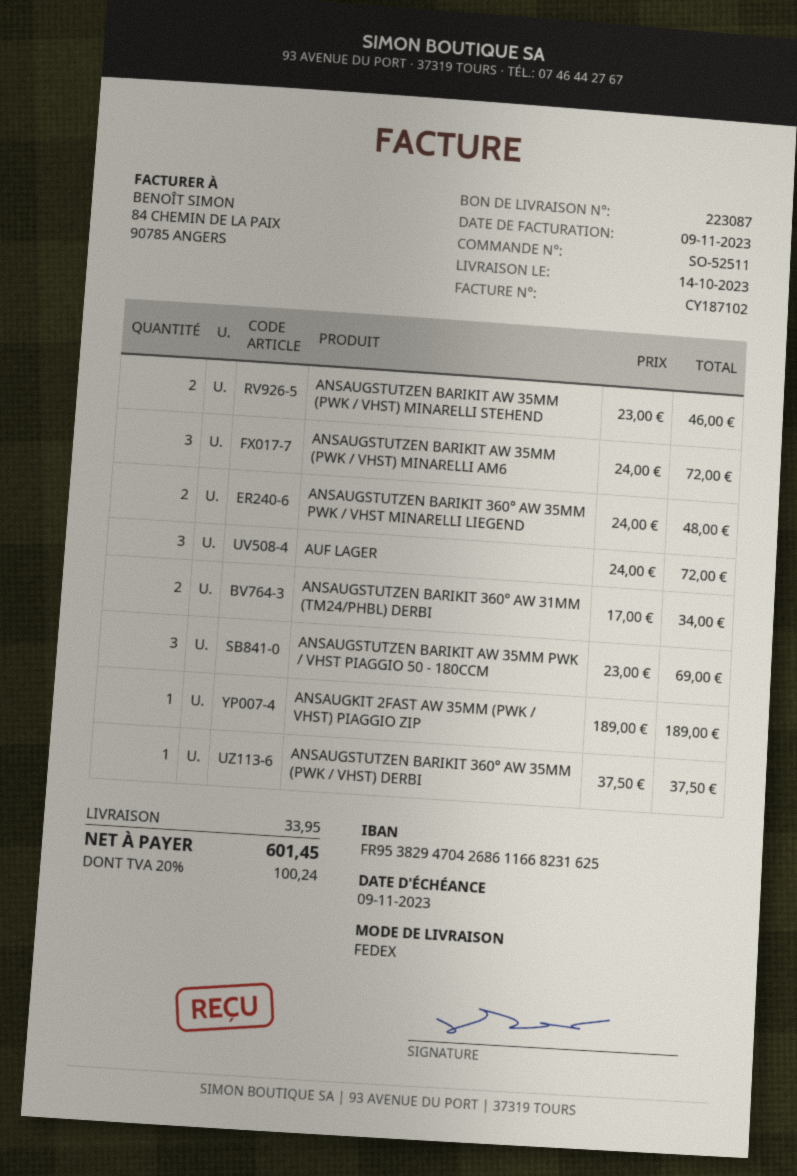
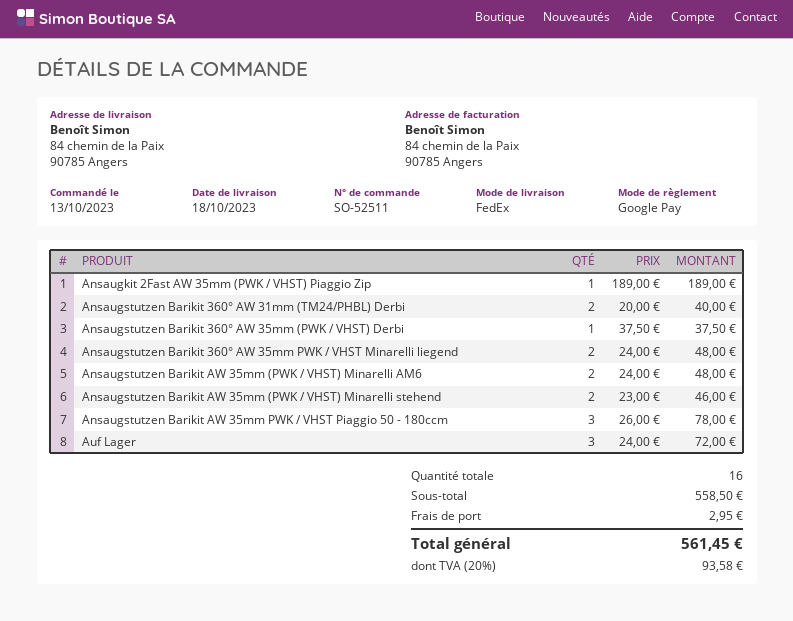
delivery date: 2023-10-14 -> 2023-10-18
ANSAUGSTUTZEN BARIKIT AW 35MM (PWK / VHST) MINARELLI AM6: 3 x 24.00 = 72.00 -> 2 x 24.00 = 48.00
ANSAUGSTUTZEN BARIKIT 360° AW 31MM (TM24/PHBL) DERBI: 2 x 17.00 = 34.00 -> 2 x 20.00 = 40.00
ANSAUGSTUTZEN BARIKIT AW 35MM PWK / VHST PIAGGIO 50 - 180CCM: 3 x 23.00 = 69.00 -> 3 x 26.00 = 78.00
shipping: 33.95 -> 2.95
tax: 20% = 100.24 -> 20% = 93.58
total: 601.45 -> 561.45

